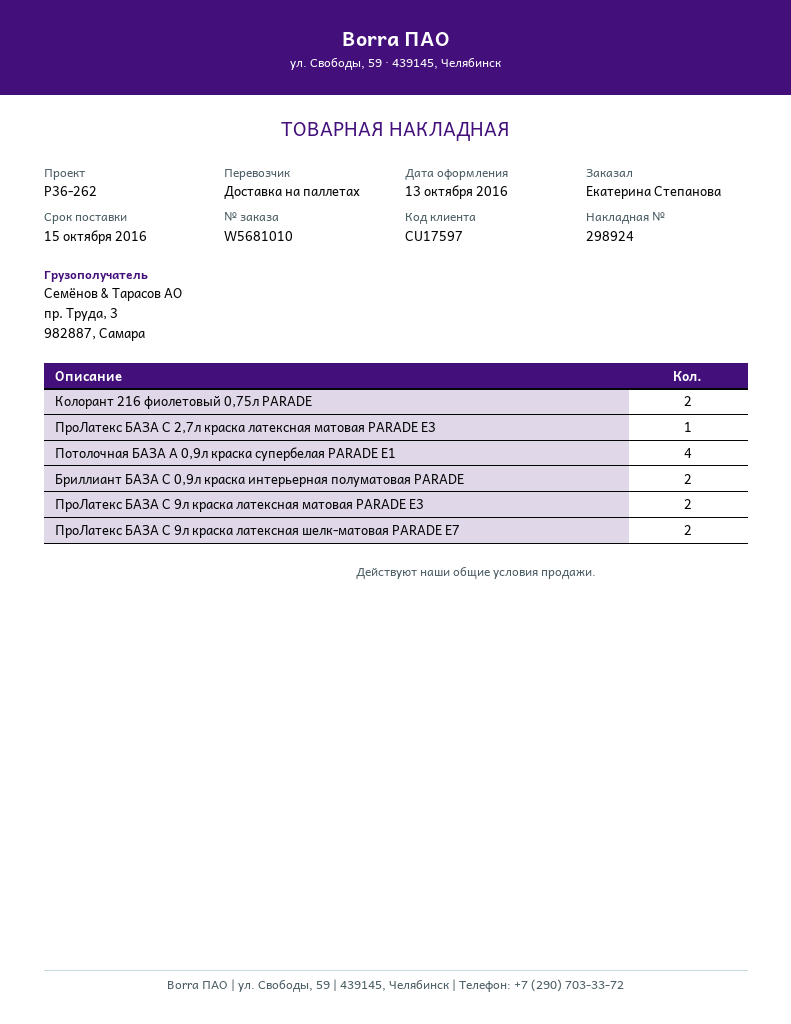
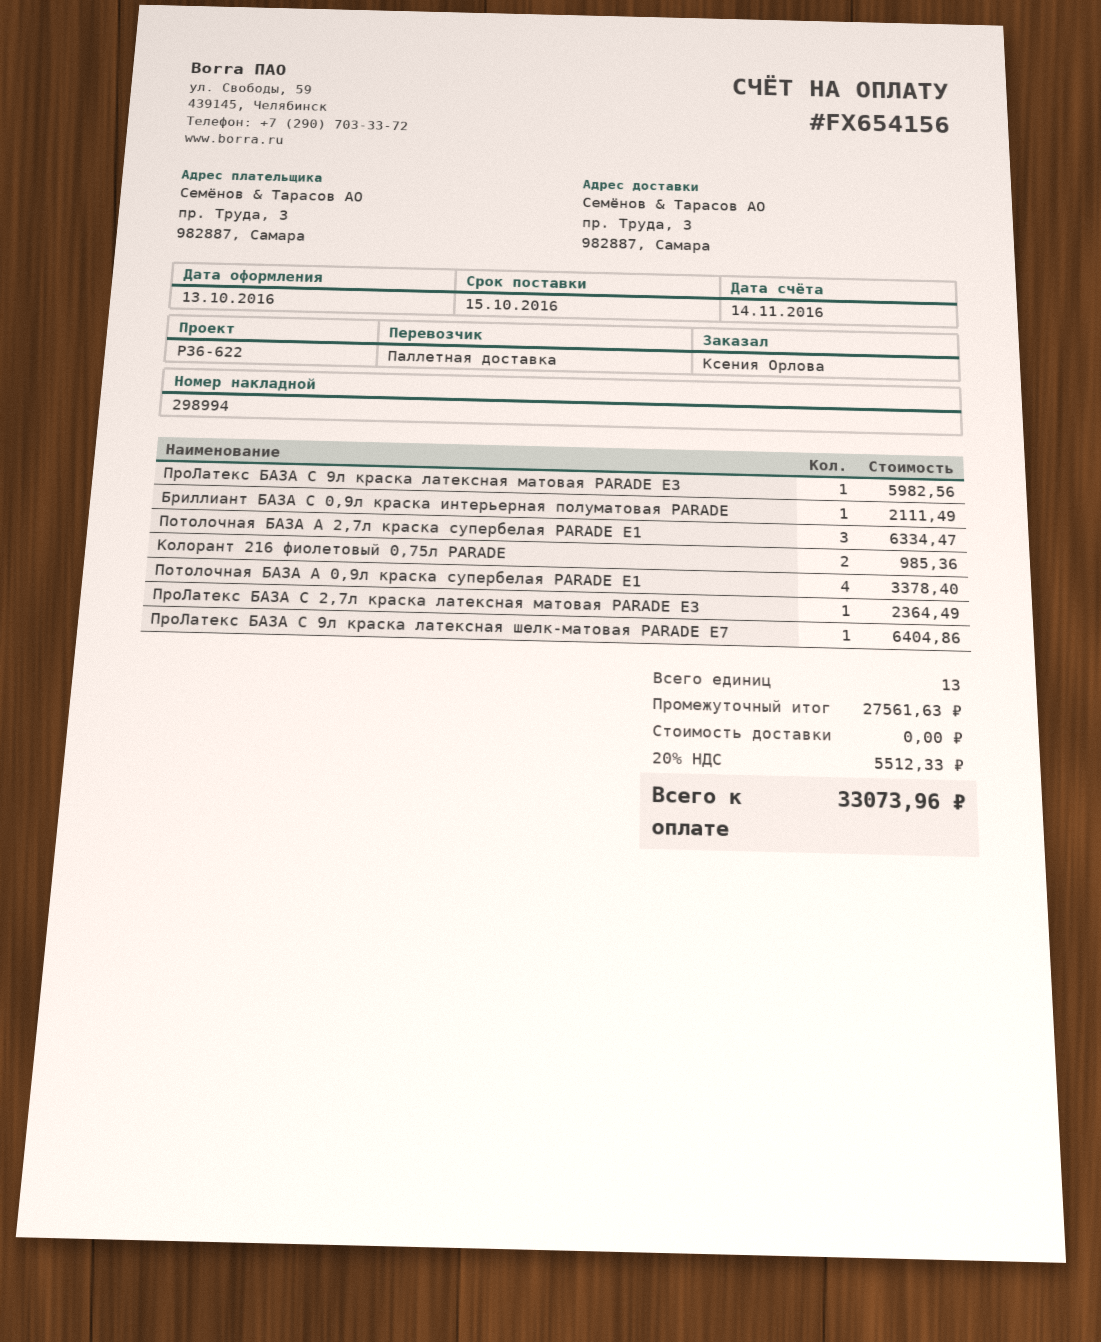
delivery note number: 298924 -> 298994
reference: P36-262 -> P36-622
ordered by: Екатерина Степанова -> Ксения Орлова
Бриллиант БАЗА С 0,9л краска интерьерная полуматовая PARADE: 2 -> 1
ПроЛатекс БАЗА С 9л краска латексная матовая PARADE E3: 2 -> 1
ПроЛатекс БАЗА С 9л краска латексная шелк-матовая PARADE E7: 2 -> 1
Потолочная БАЗА А 2,7л краска супербелая PARADE E1: none -> 3

